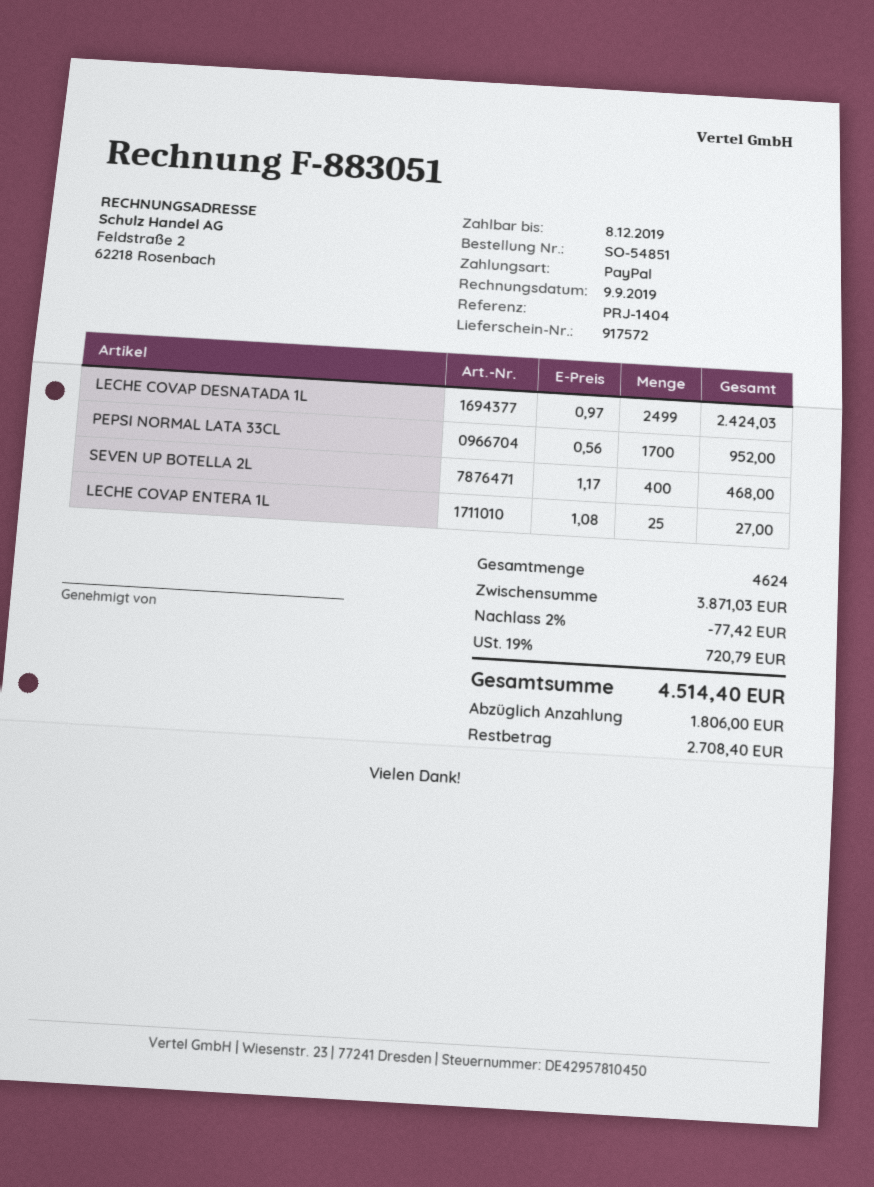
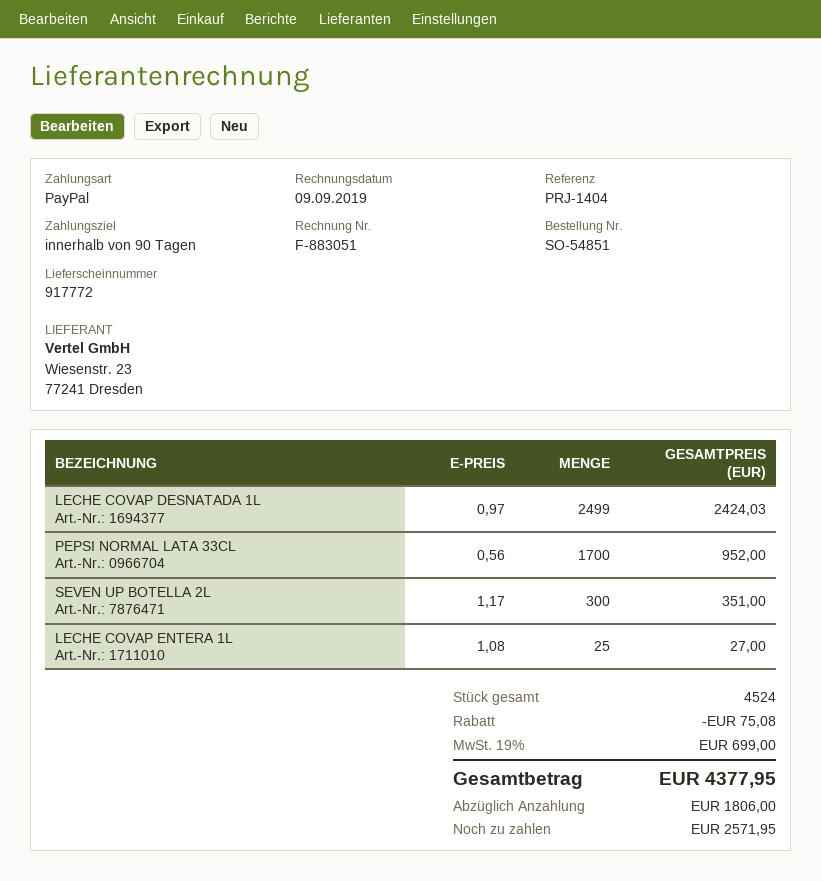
delivery note number: 917572 -> 917772
SEVEN UP BOTELLA 2L: 400 x 1.17 = 468.00 -> 300 x 1.17 = 351.00
total quantity: 4624 -> 4524
discount: 77.42 -> 75.08
tax: 19% = 720.79 -> 19% = 699.00
total: 4514.40 -> 4377.95
balance: 2708.40 -> 2571.95

